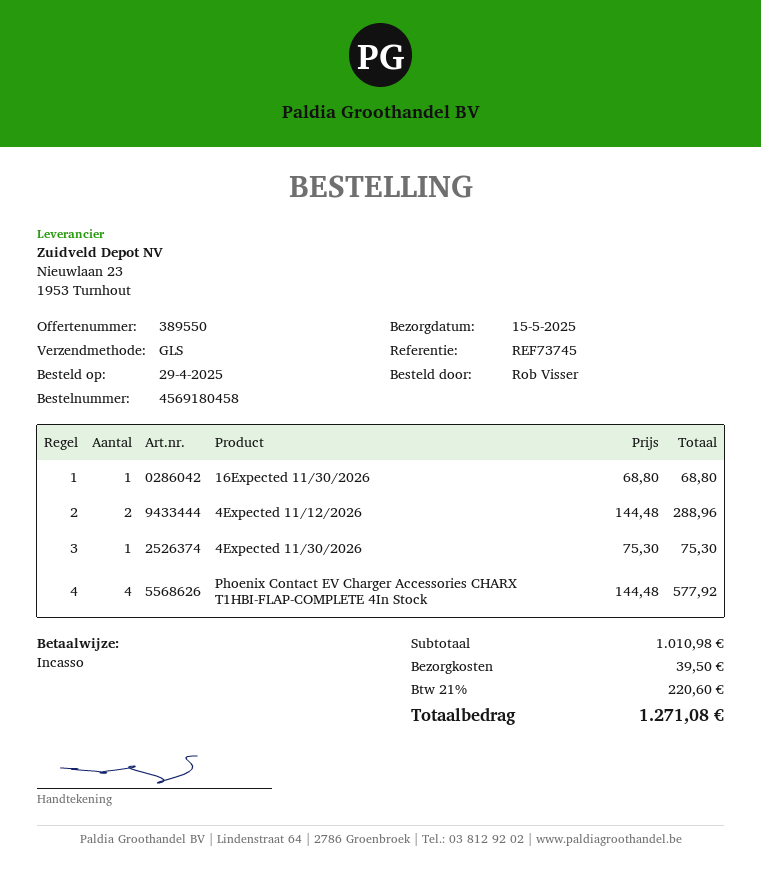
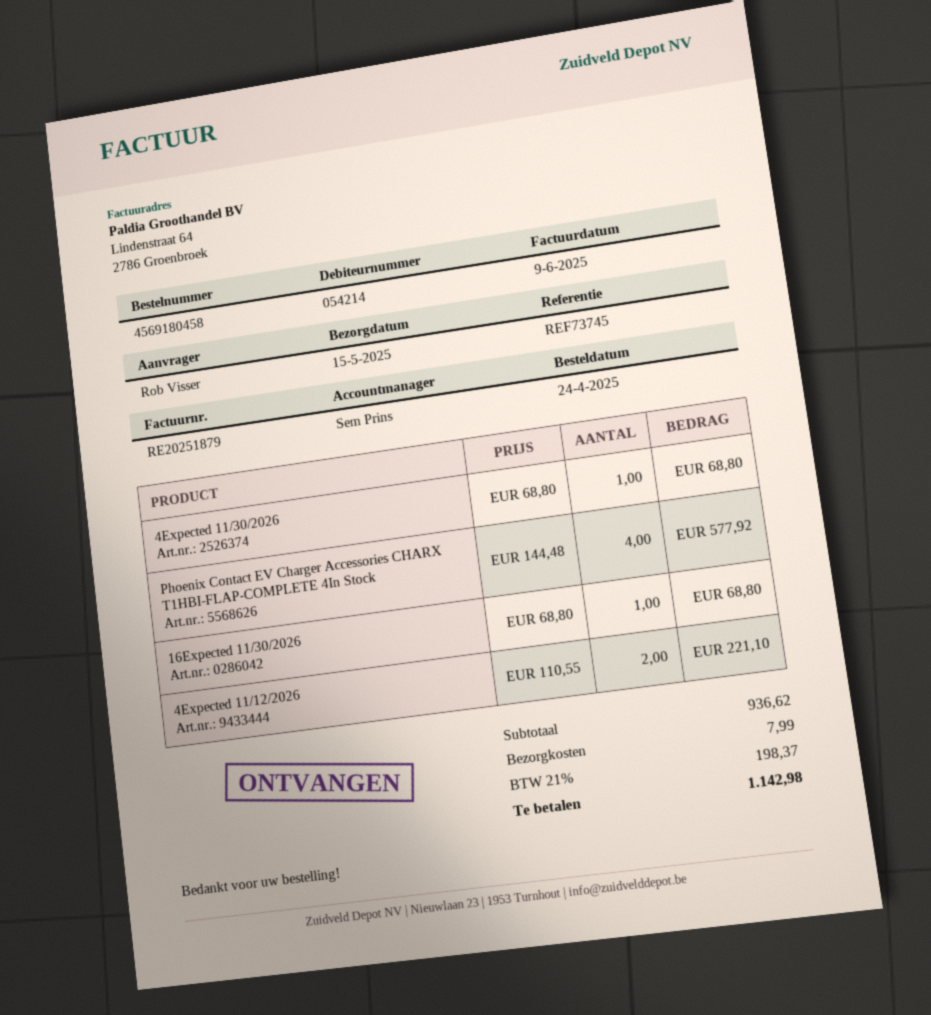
order date: 2025-04-29 -> 2025-04-24
4Expected 11/12/2026: 2 x 144.48 = 288.96 -> 2 x 110.55 = 221.10
4Expected 11/30/2026: 1 x 75.30 = 75.30 -> 1 x 68.80 = 68.80
subtotal: 1010.98 -> 936.62
shipping: 39.50 -> 7.99
tax: 21% = 220.60 -> 21% = 198.37
total: 1271.08 -> 1142.98

